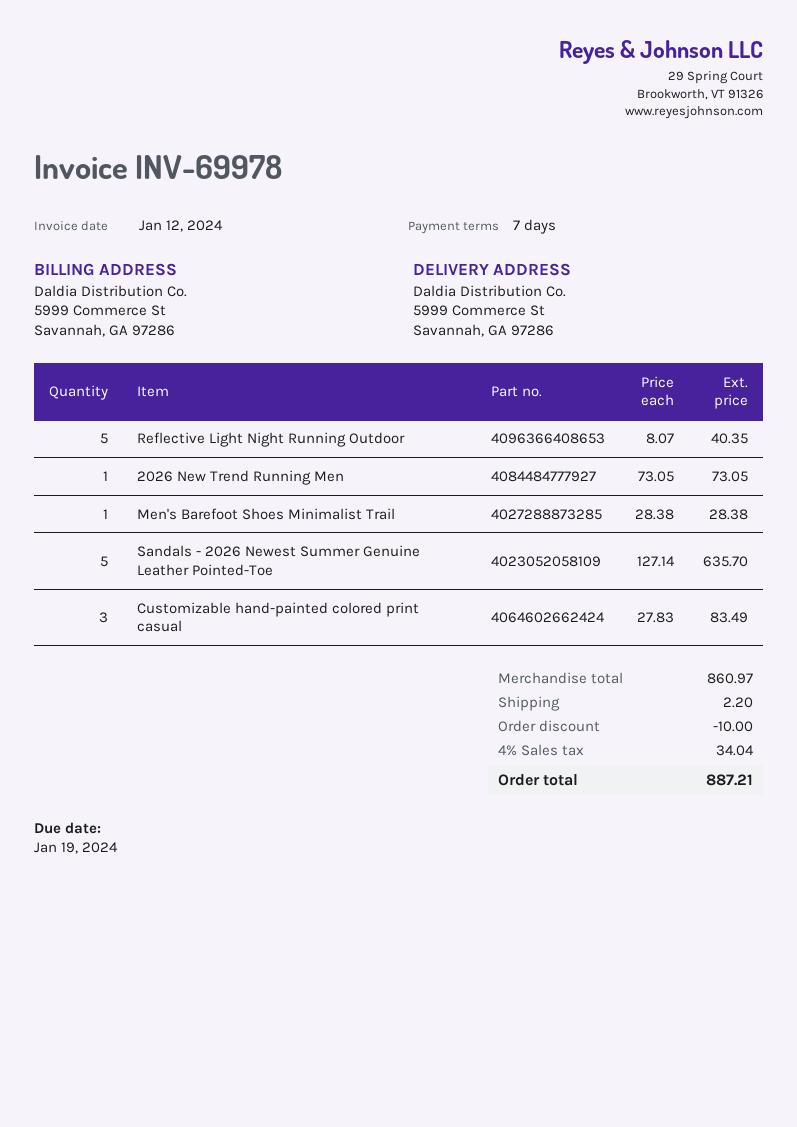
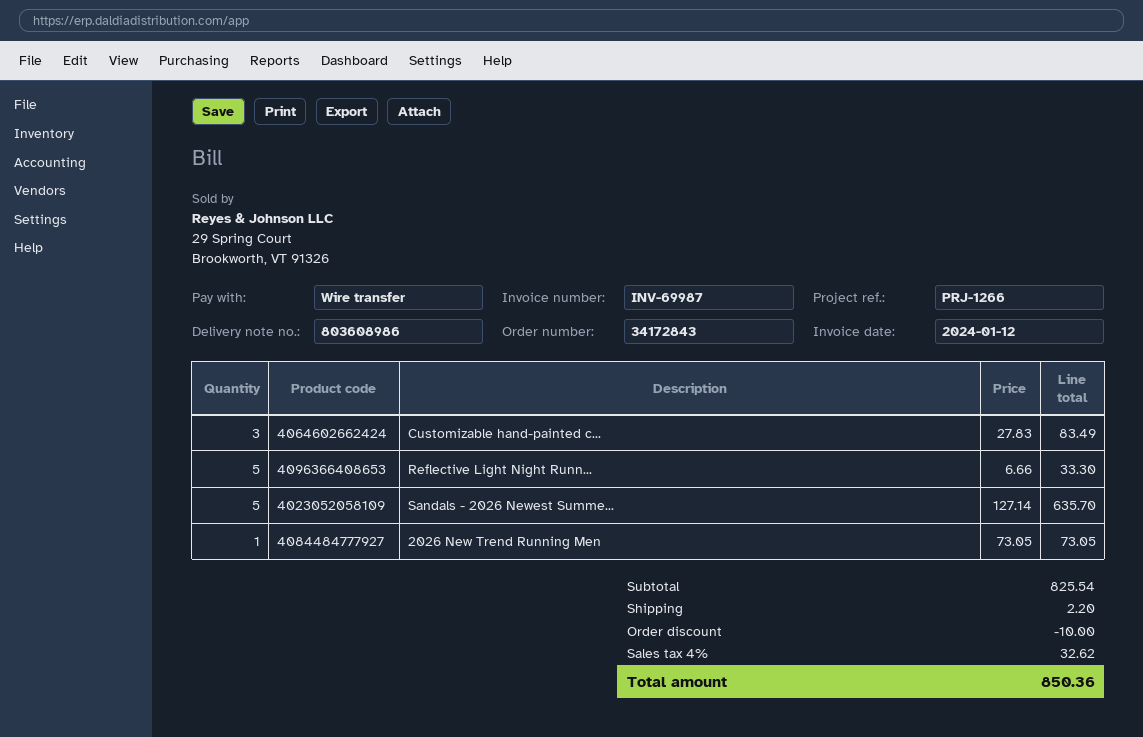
invoice number: INV-69978 -> INV-69987
Reflective Light Night Running Outdoor: 5 x 8.07 = 40.35 -> 5 x 6.66 = 33.30
Men's Barefoot Shoes Minimalist Trail: 1 x 28.38 = 28.38 -> none
subtotal: 860.97 -> 825.54
tax: 4% = 34.04 -> 4% = 32.62
total: 887.21 -> 850.36

